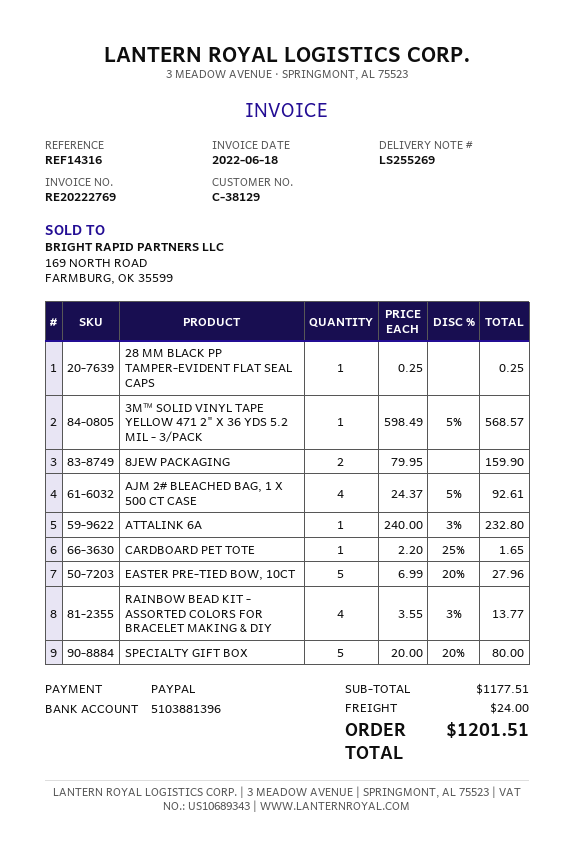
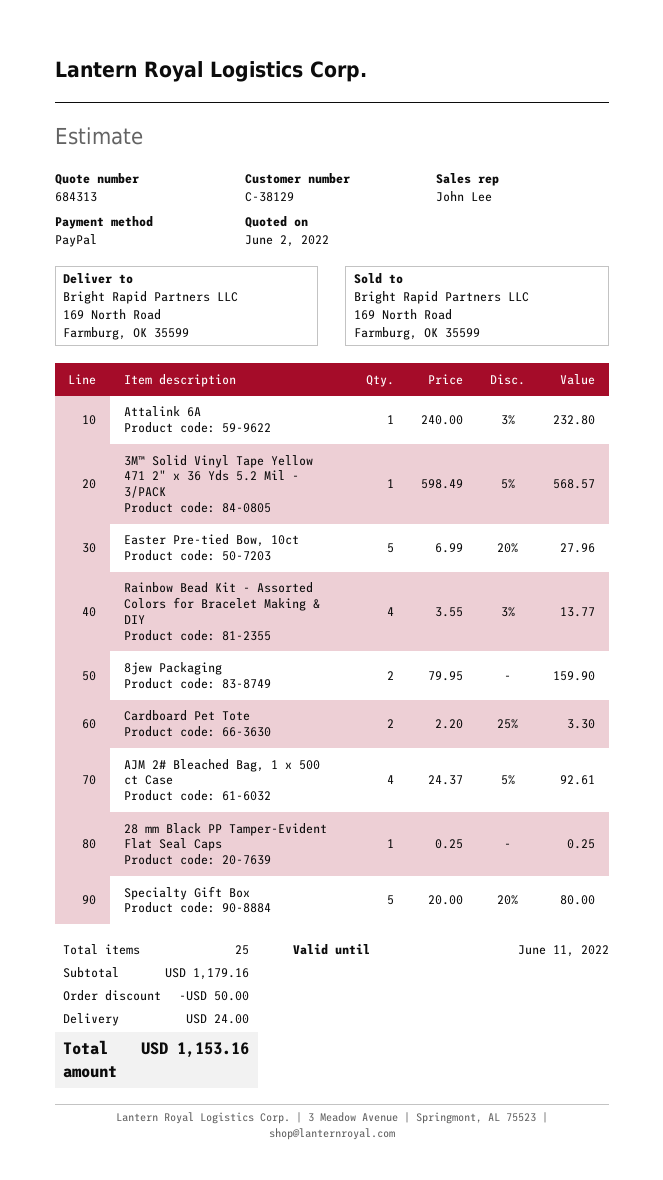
CARDBOARD PET TOTE: 1 x 2.20 - 25% = 1.65 -> 2 x 2.20 - 25% = 3.30
subtotal: 1177.51 -> 1179.16
discount: none -> 50.00
total: 1201.51 -> 1153.16

